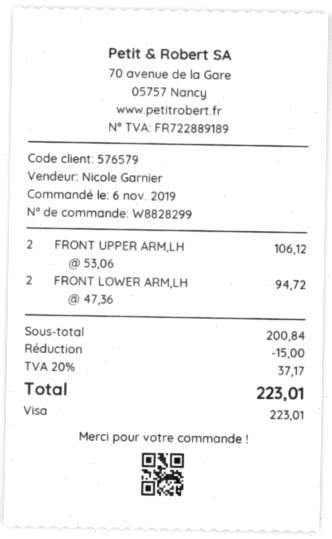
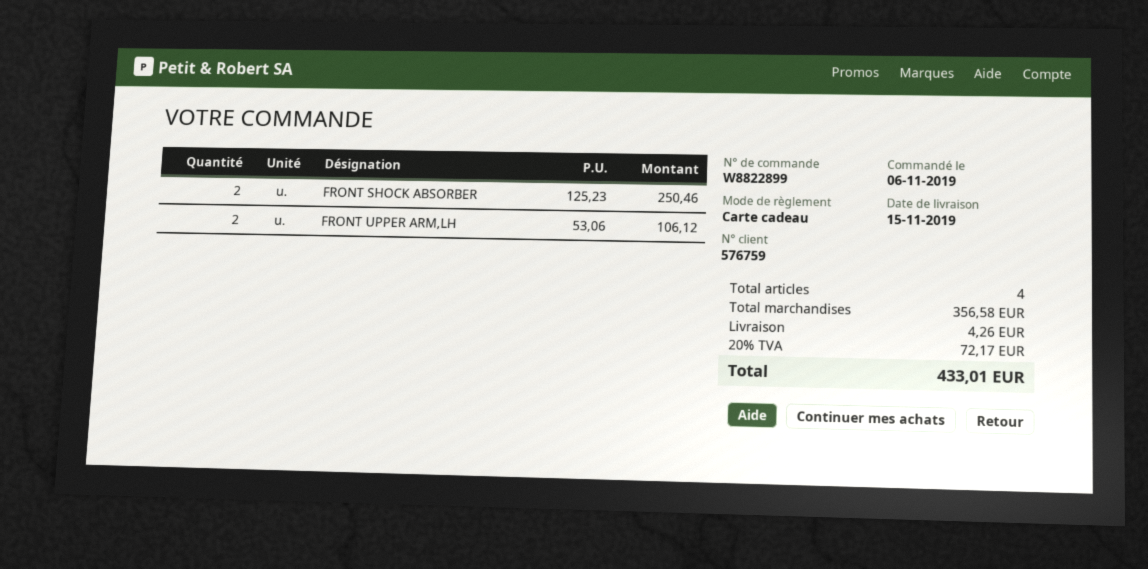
order number: W8828299 -> W8822899
customer number: 576579 -> 576759
payment method: Visa -> gift card
FRONT LOWER ARM,LH: 2 x 47.36 = 94.72 -> none
FRONT SHOCK ABSORBER: none -> 2 x 125.23 = 250.46
subtotal: 200.84 -> 356.58
discount: 15.00 -> none
shipping: none -> 4.26
tax: 20% = 37.17 -> 20% = 72.17
total: 223.01 -> 433.01

